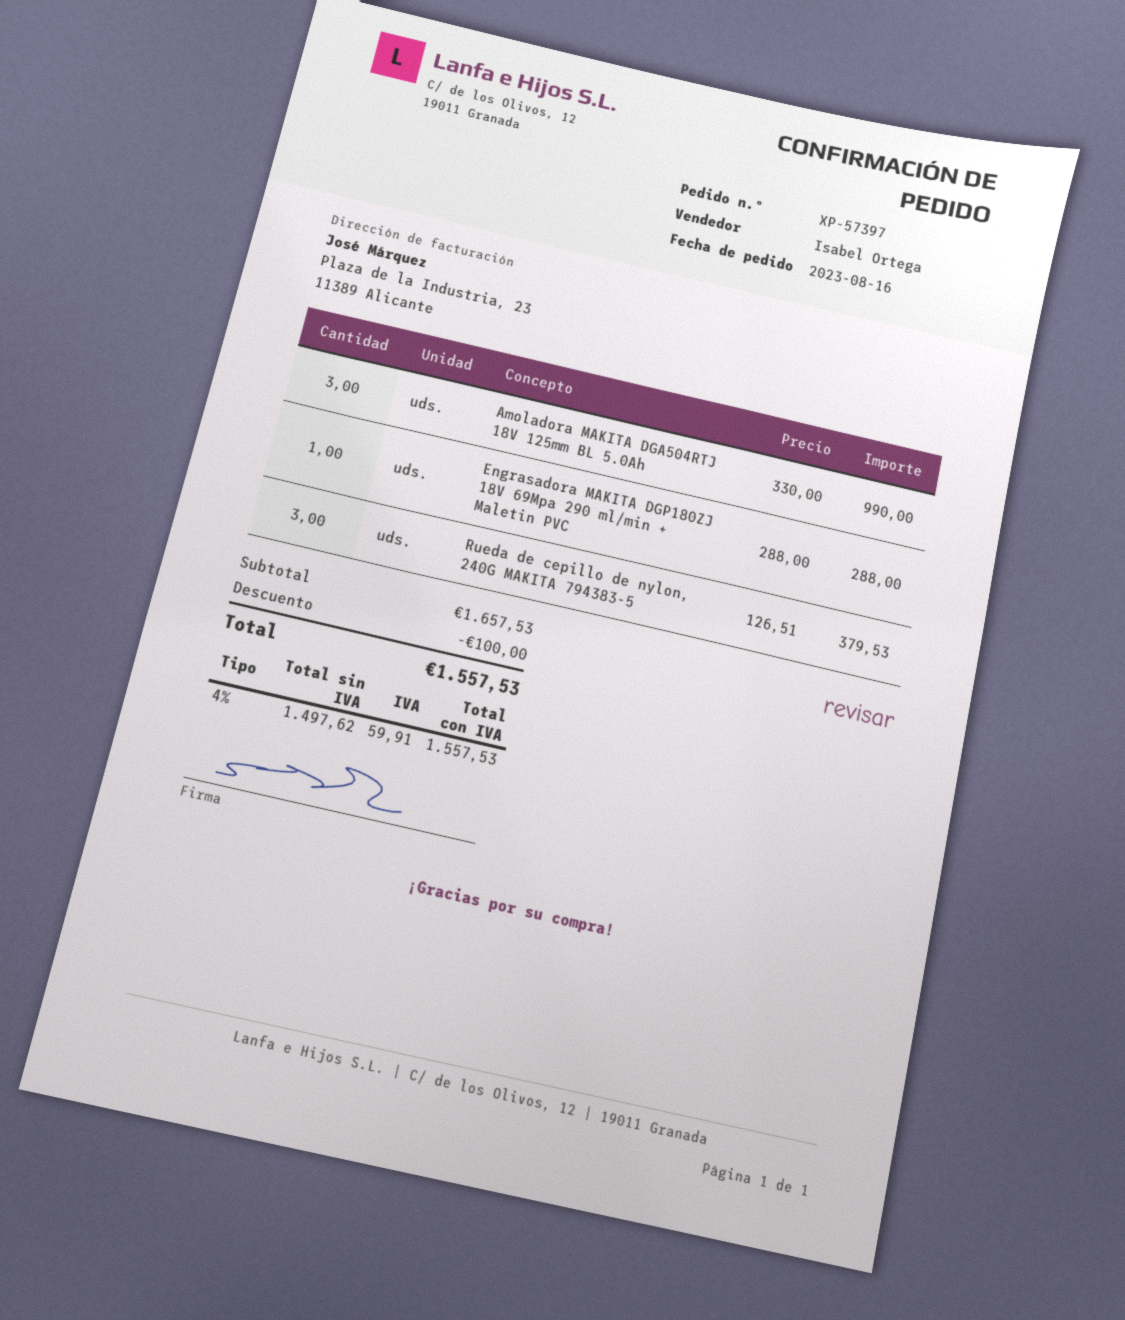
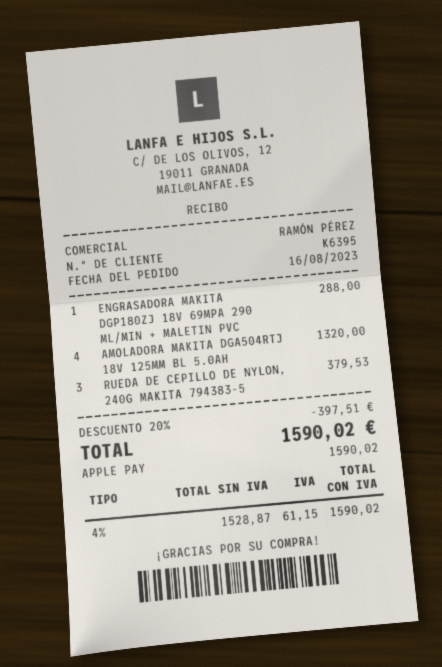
sales rep: Isabel Ortega -> RAMÓN PÉREZ
Amoladora MAKITA DGA504RTJ 18V 125mm BL 5.0Ah: 3 for 990.00 -> 4 for 1320.00
discount: 100.00 -> 397.51
net: 1497.62 -> 1528.87
tax: 4% = 59.91 -> 4% = 61.15
total: 1557.53 -> 1590.02

